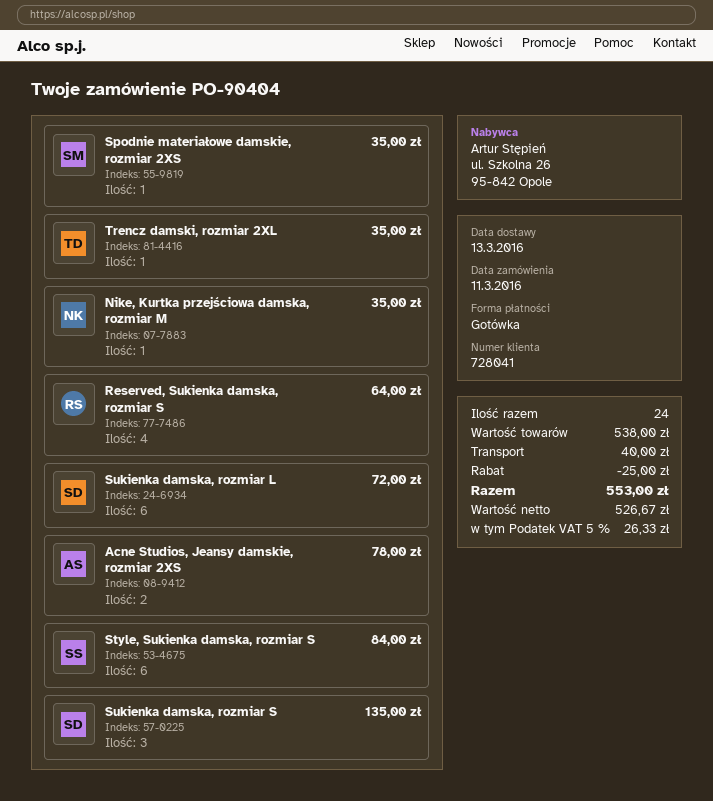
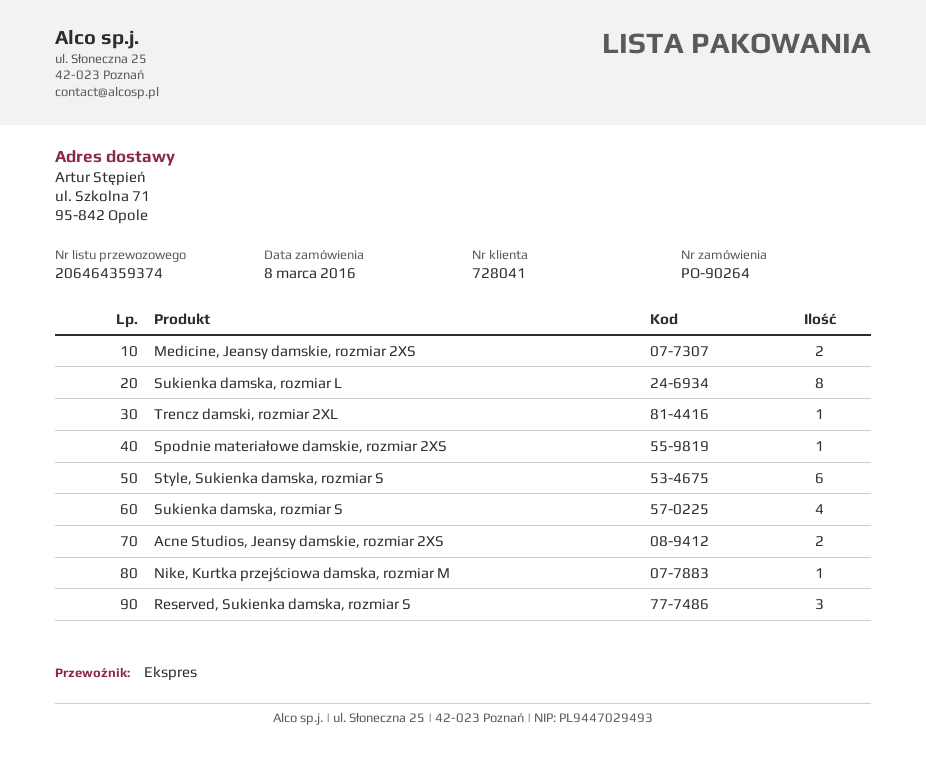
order number: PO-90404 -> PO-90264
order date: 2016-03-11 -> 2016-03-08
Reserved, Sukienka damska, rozmiar S: 4 -> 3
Sukienka damska, rozmiar L: 6 -> 8
Sukienka damska, rozmiar S: 3 -> 4
Medicine, Jeansy damskie, rozmiar 2XS: none -> 2

